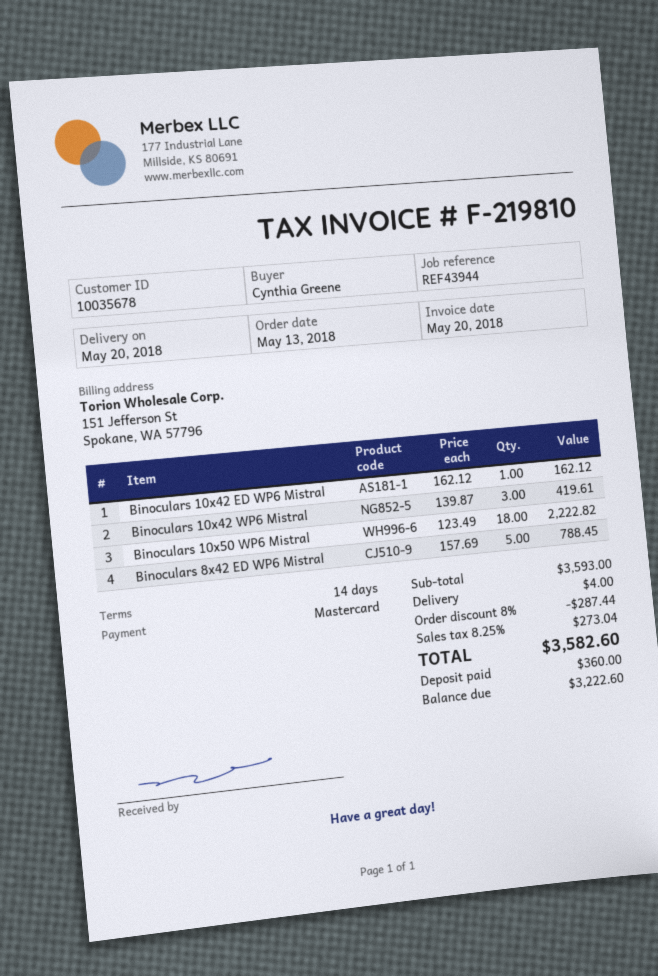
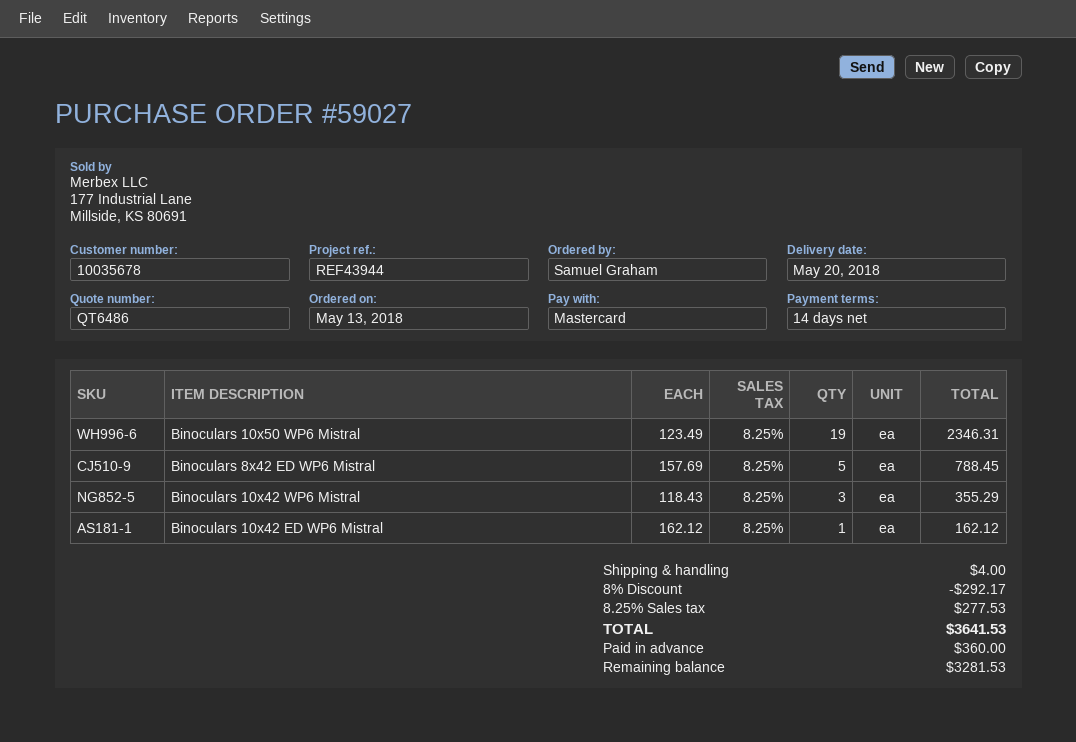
ordered by: Cynthia Greene -> Samuel Graham
Binoculars 10x42 WP6 Mistral: 3 x 139.87 = 419.61 -> 3 x 118.43 = 355.29
Binoculars 10x50 WP6 Mistral: 18 x 123.49 = 2222.82 -> 19 x 123.49 = 2346.31
discount: 8% = 287.44 -> 8% = 292.17
tax: 8.25% = 273.04 -> 8.25% = 277.53
total: 3582.60 -> 3641.53
balance: 3222.60 -> 3281.53

